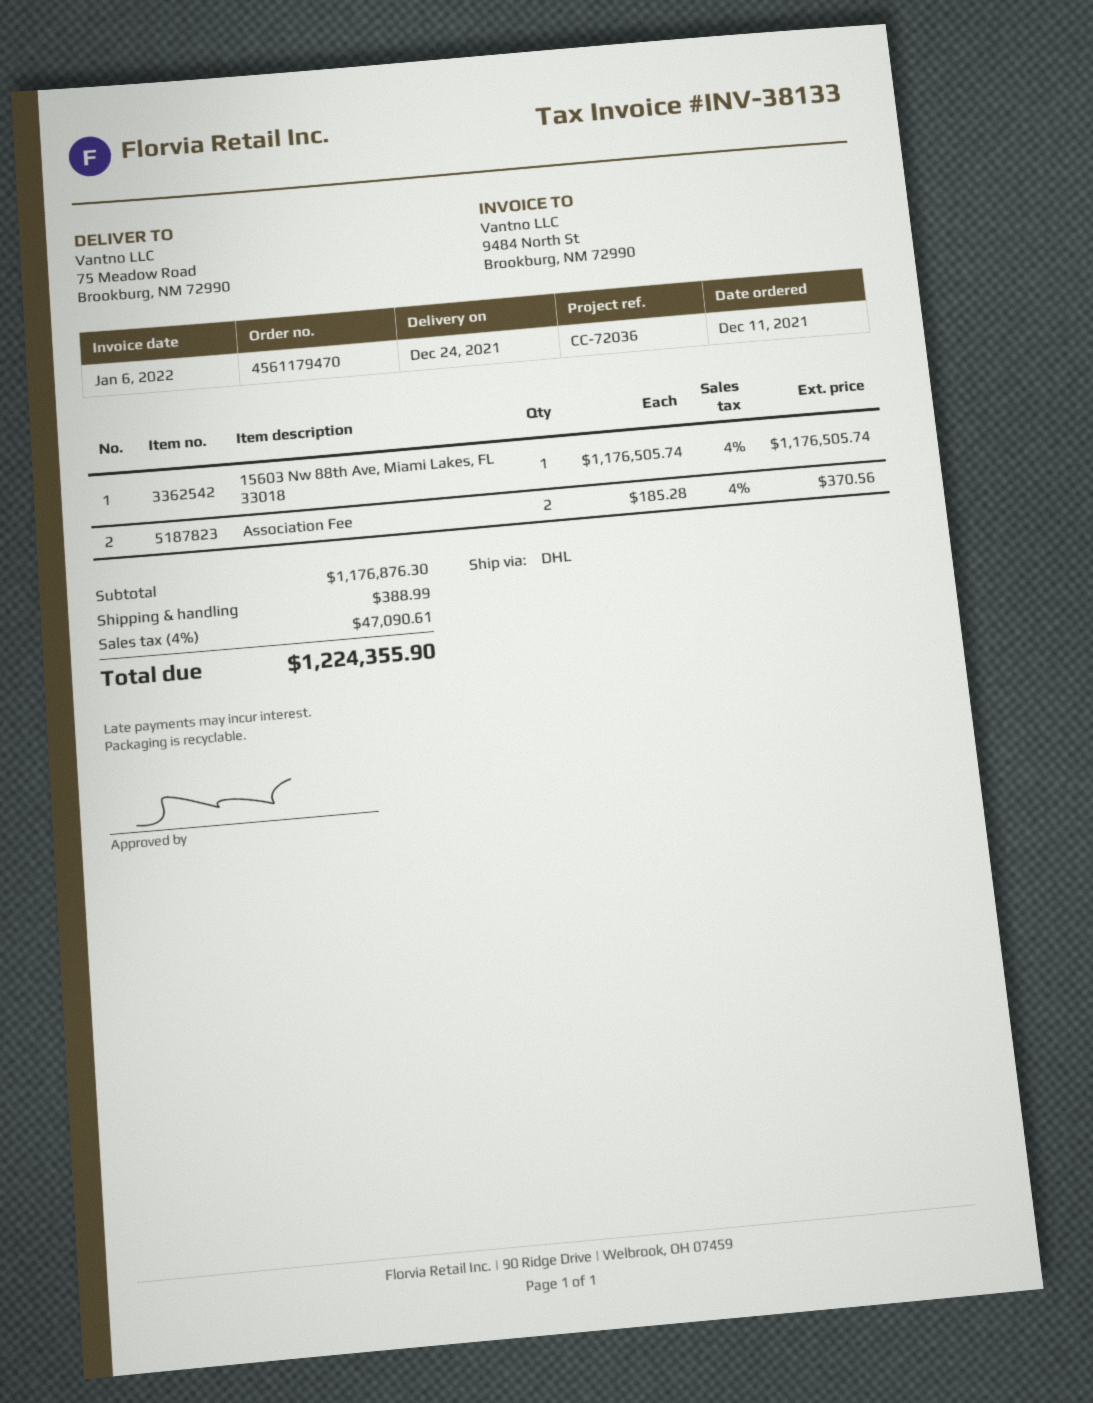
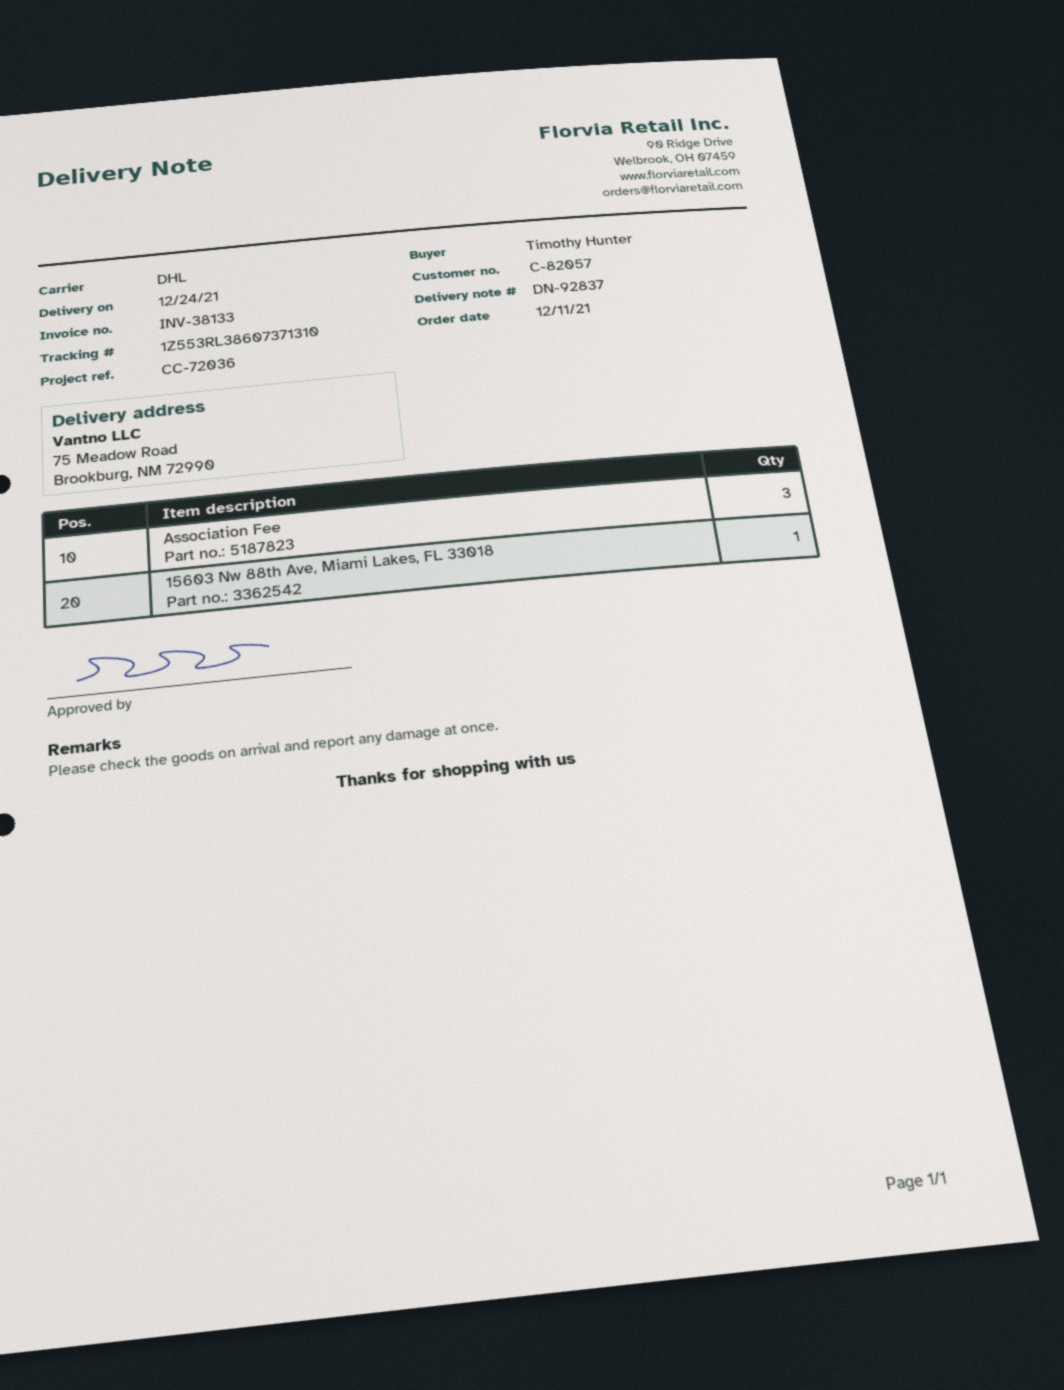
Association Fee: 2 -> 3

